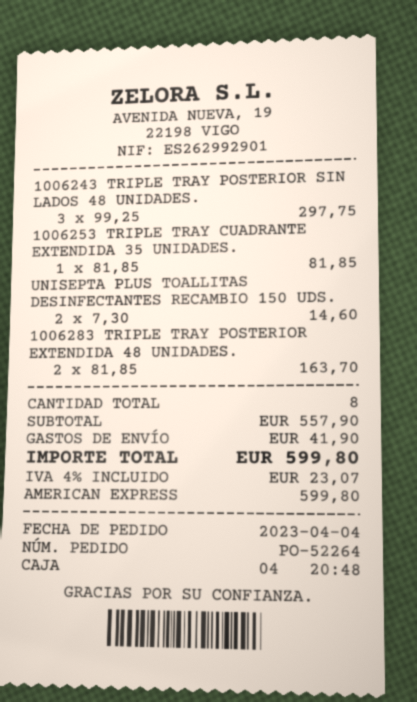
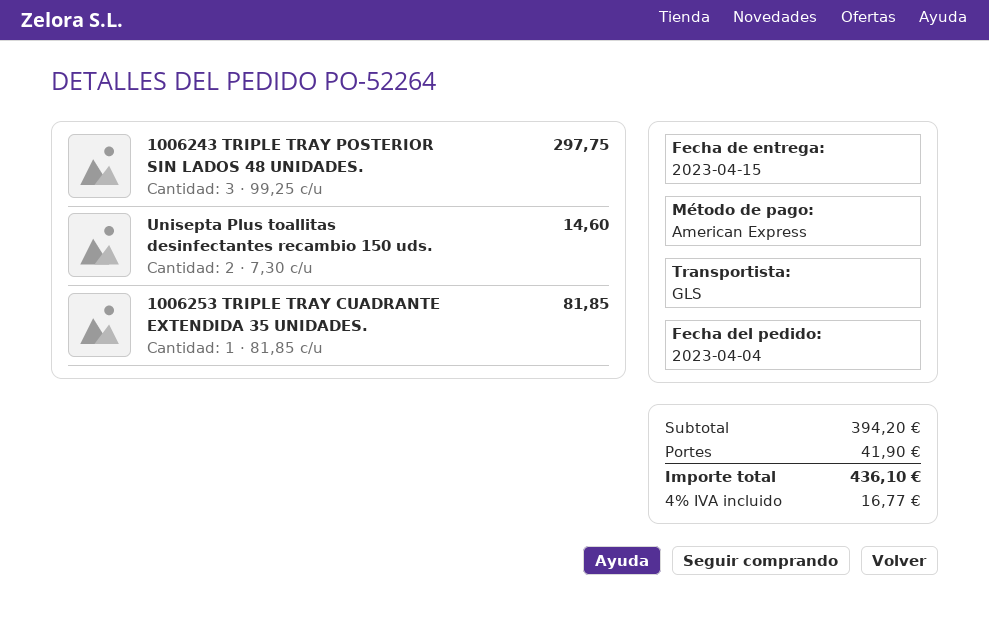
1006283 TRIPLE TRAY POSTERIOR EXTENDIDA 48 UNIDADES.: 2 x 81.85 = 163.70 -> none
subtotal: 557.90 -> 394.20
tax: 4% = 23.07 -> 4% = 16.77
total: 599.80 -> 436.10

